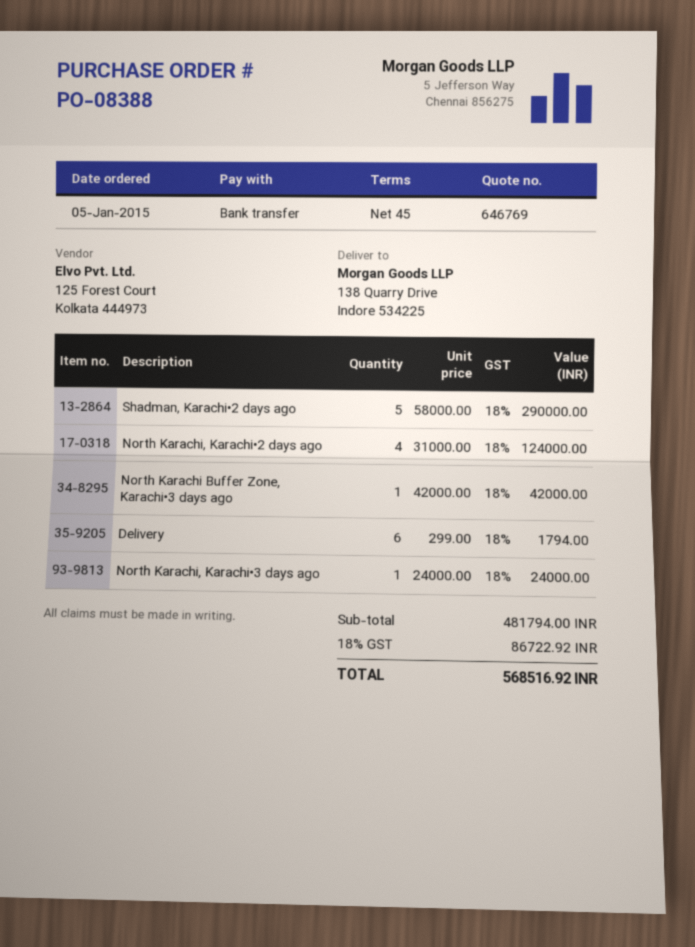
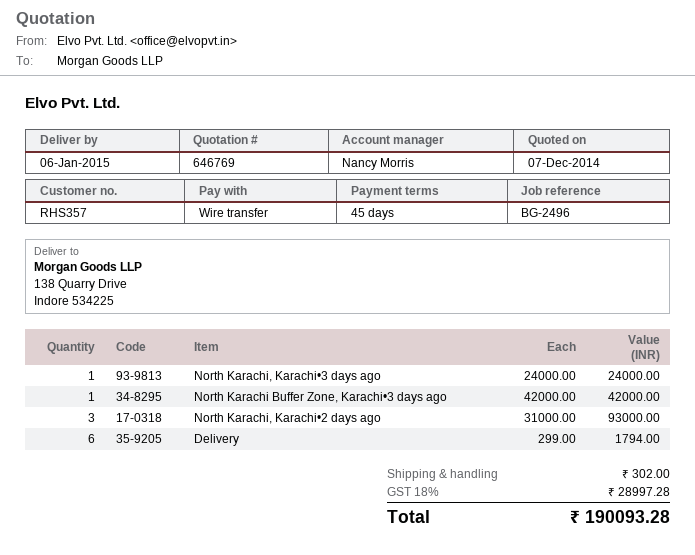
Shadman, Karachi•2 days ago: 5 x 58000.00 = 290000.00 -> none
North Karachi, Karachi•2 days ago: 4 x 31000.00 = 124000.00 -> 3 x 31000.00 = 93000.00
shipping: none -> 302.00
tax: 18% = 86722.92 -> 18% = 28997.28
total: 568516.92 -> 190093.28

